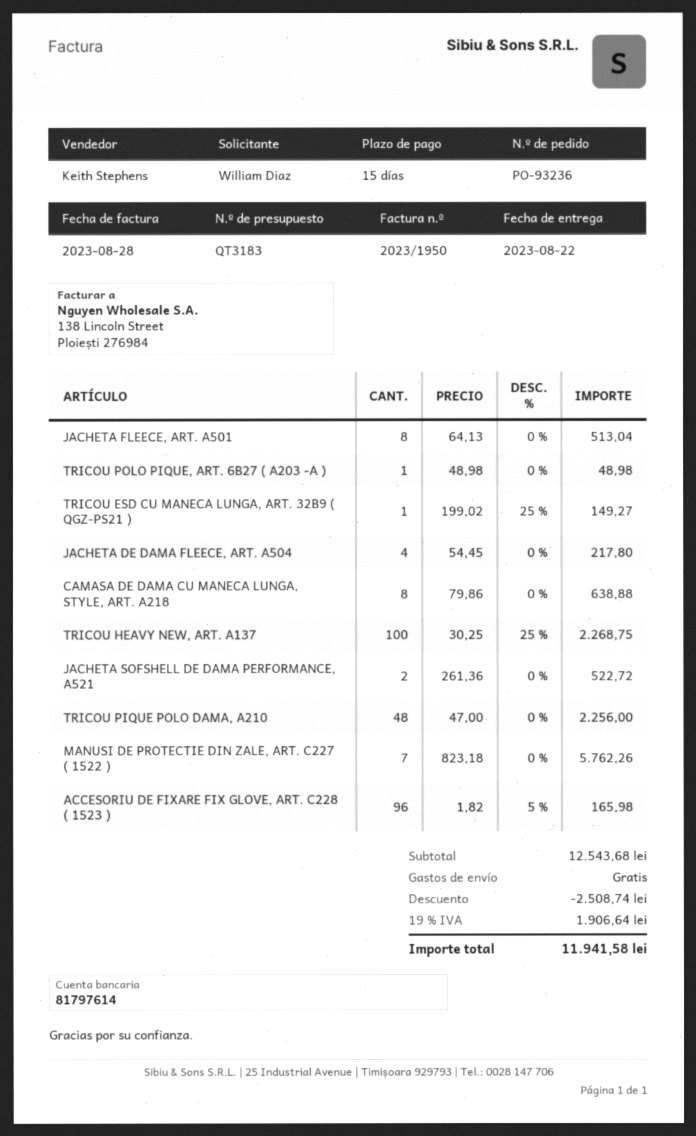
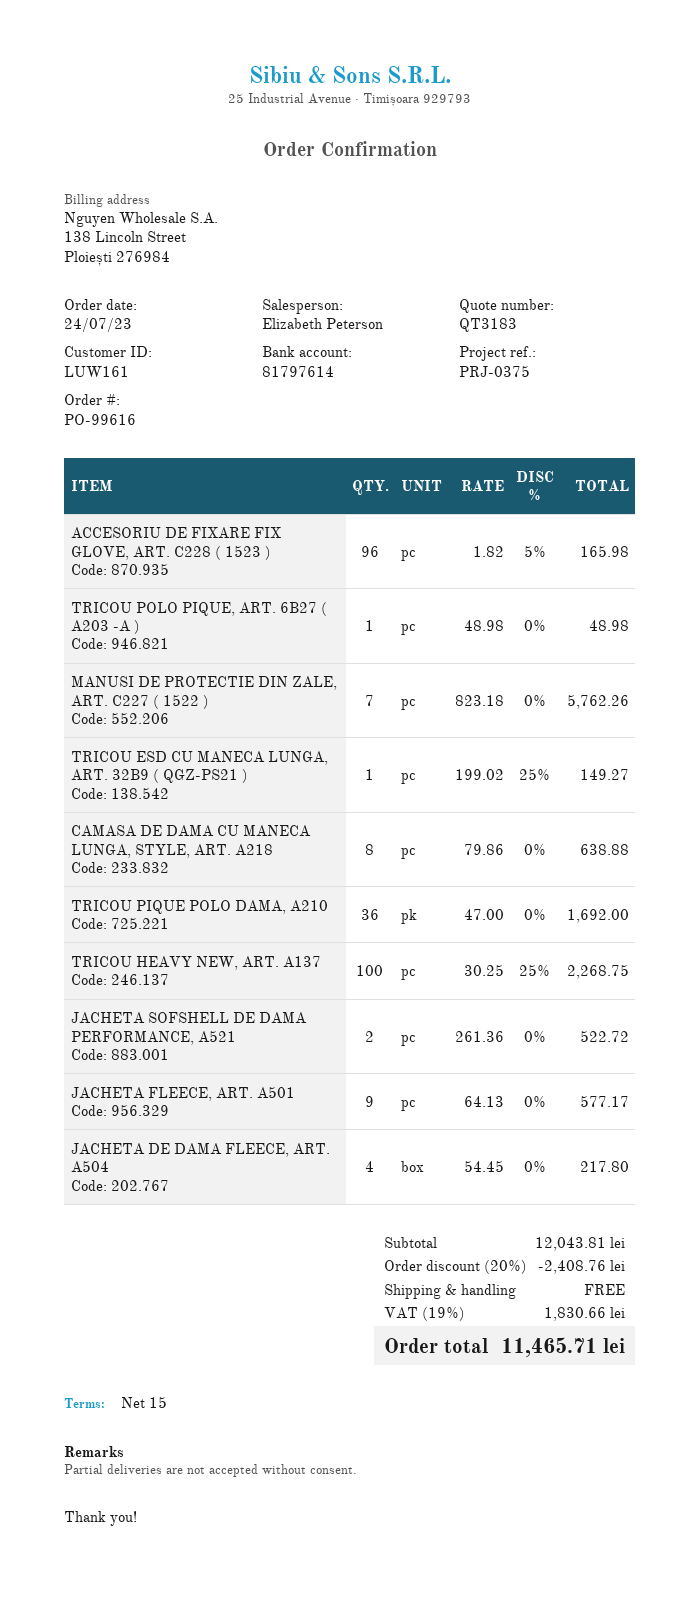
order number: PO-93236 -> PO-99616
sales rep: Keith Stephens -> Elizabeth Peterson
JACHETA FLEECE, ART. A501: 8 x 64.13 = 513.04 -> 9 x 64.13 = 577.17
TRICOU PIQUE POLO DAMA, A210: 48 x 47.00 = 2256.00 -> 36 x 47.00 = 1692.00
subtotal: 12543.68 -> 12043.81
discount: 2508.74 -> 2408.76
tax: 19% = 1906.64 -> 19% = 1830.66
total: 11941.58 -> 11465.71

